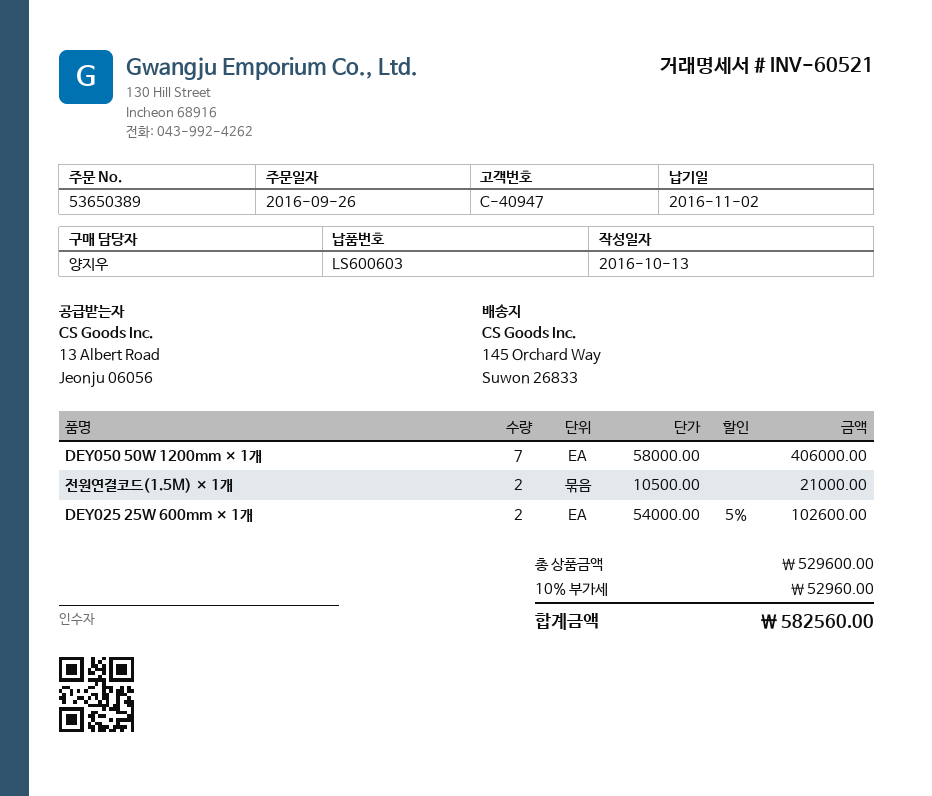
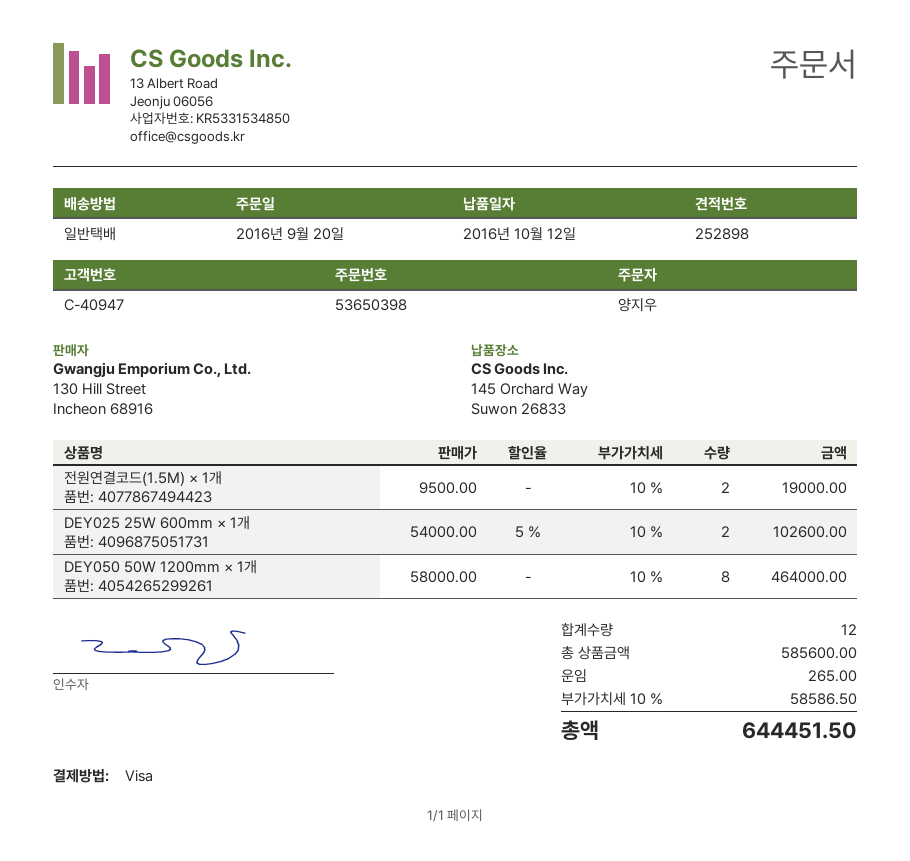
order number: 53650389 -> 53650398
order date: 2016-09-26 -> 2016-09-20
delivery date: 2016-11-02 -> 2016-10-12
DEY050 50W 1200mm × 1개: 7 x 58000.00 = 406000.00 -> 8 x 58000.00 = 464000.00
전원연결코드(1.5M) × 1개: 2 x 10500.00 = 21000.00 -> 2 x 9500.00 = 19000.00
subtotal: 529600.00 -> 585600.00
shipping: none -> 265.00
tax: 10% = 52960.00 -> 10% = 58586.50
total: 582560.00 -> 644451.50

